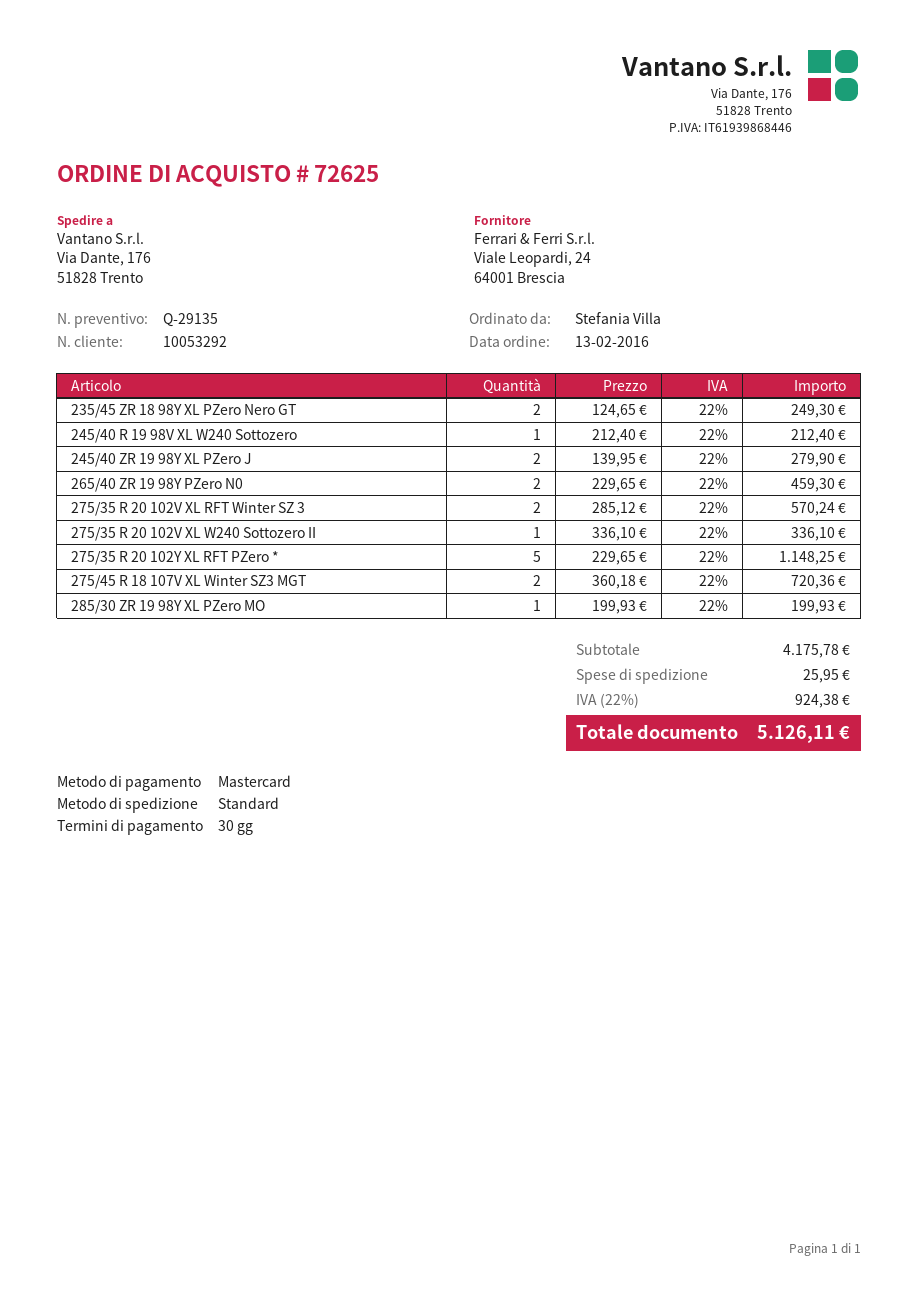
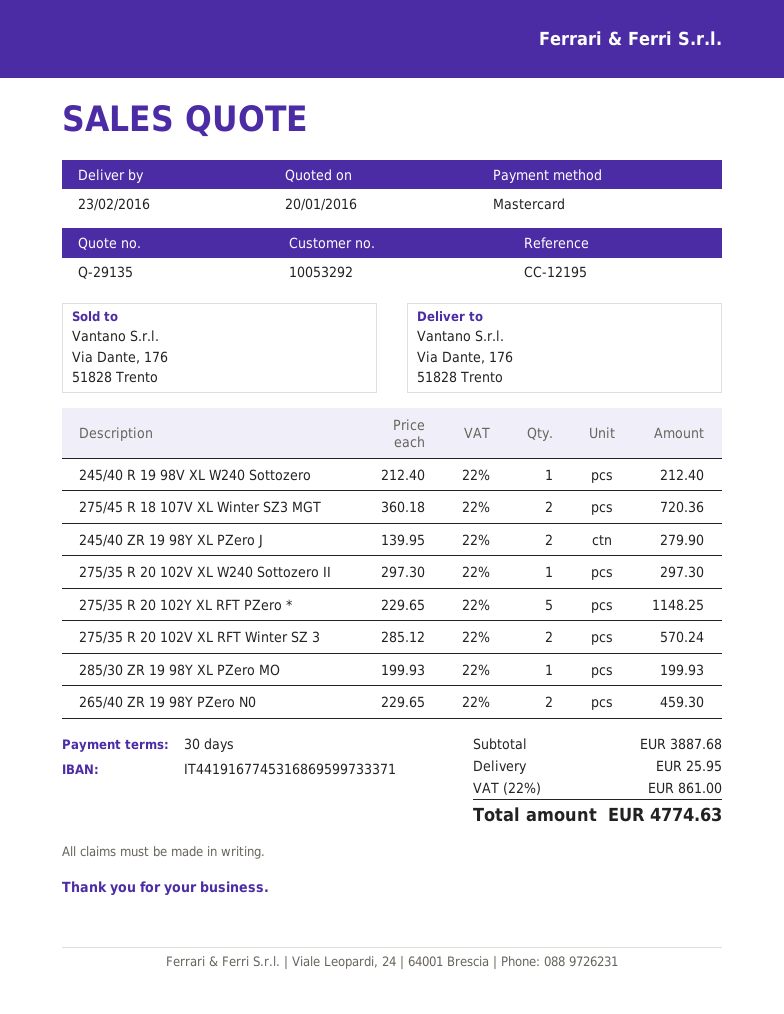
235/45 ZR 18 98Y XL PZero Nero GT: 2 x 124.65 = 249.30 -> none
275/35 R 20 102V XL W240 Sottozero II: 1 x 336.10 = 336.10 -> 1 x 297.30 = 297.30
subtotal: 4175.78 -> 3887.68
tax: 22% = 924.38 -> 22% = 861.00
total: 5126.11 -> 4774.63

